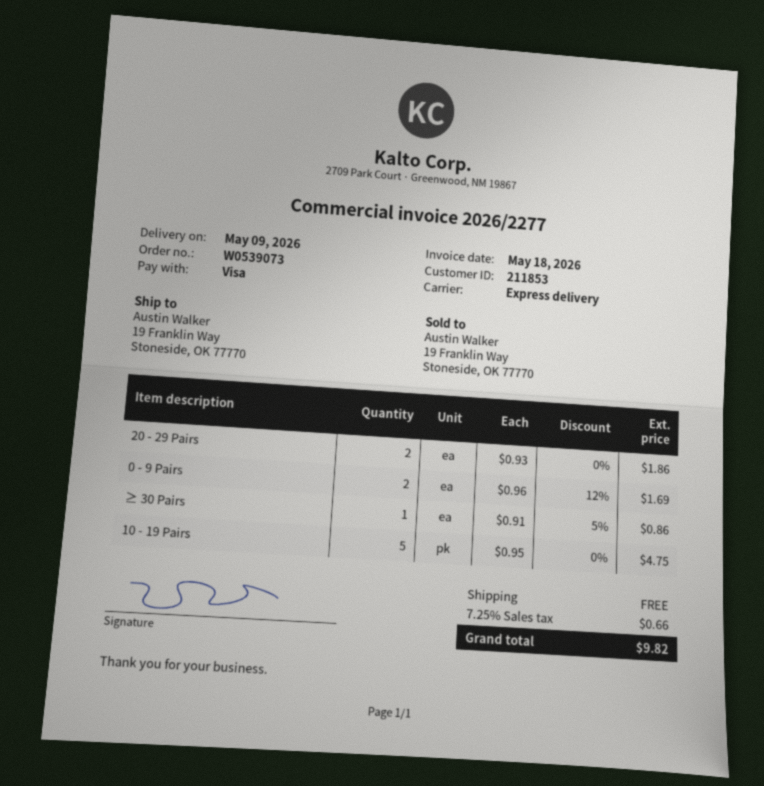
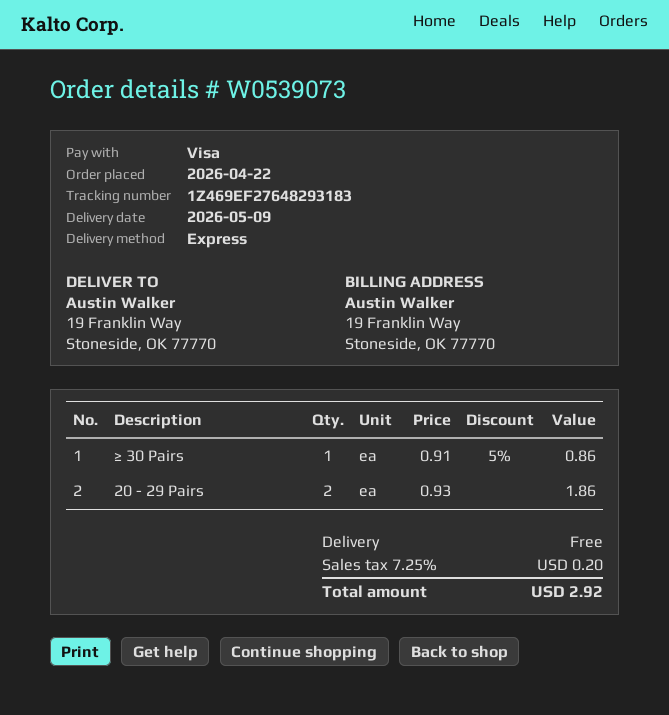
0 - 9 Pairs: 2 x 0.96 - 12% = 1.69 -> none
10 - 19 Pairs: 5 x 0.95 = 4.75 -> none
tax: 7.25% = 0.66 -> 7.25% = 0.20
total: 9.82 -> 2.92

